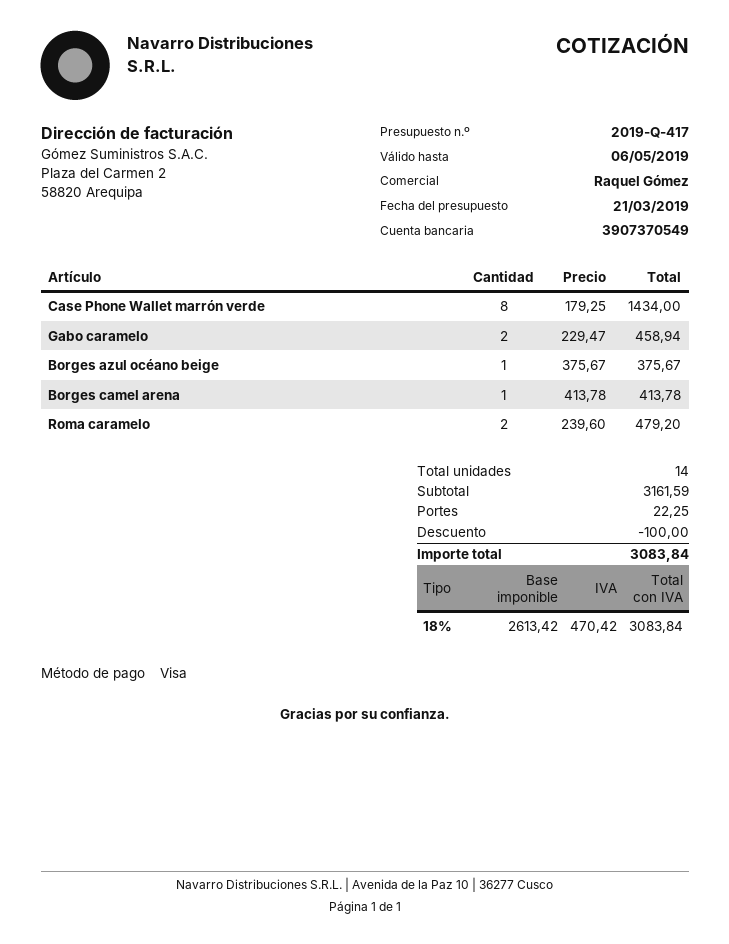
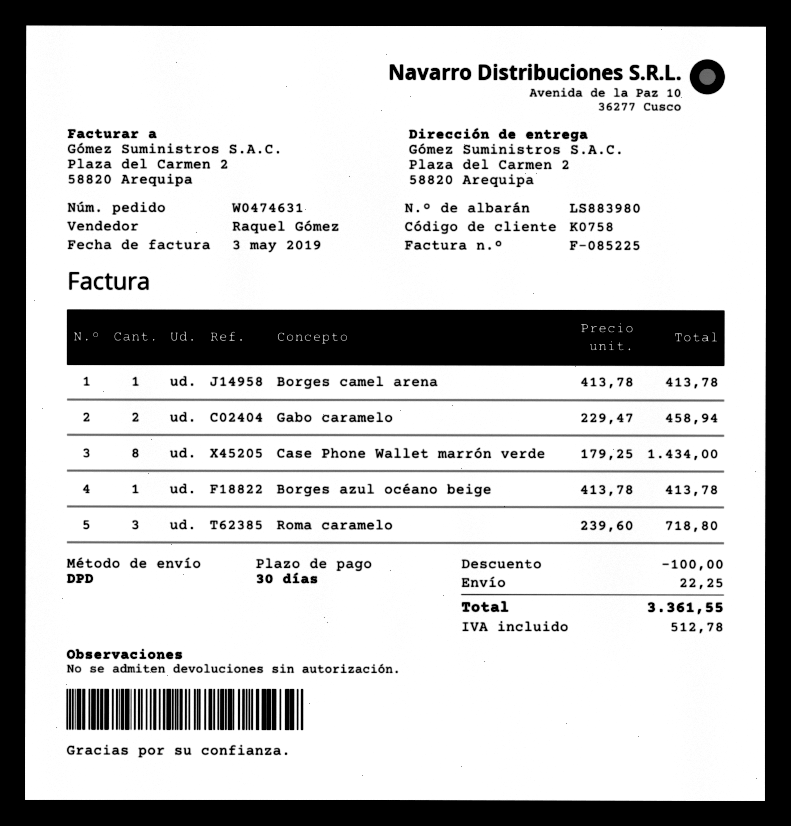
Borges azul océano beige: 1 x 375.67 = 375.67 -> 1 x 413.78 = 413.78
Roma caramelo: 2 x 239.60 = 479.20 -> 3 x 239.60 = 718.80
tax: 470.42 -> 512.78
total: 3083.84 -> 3361.55

